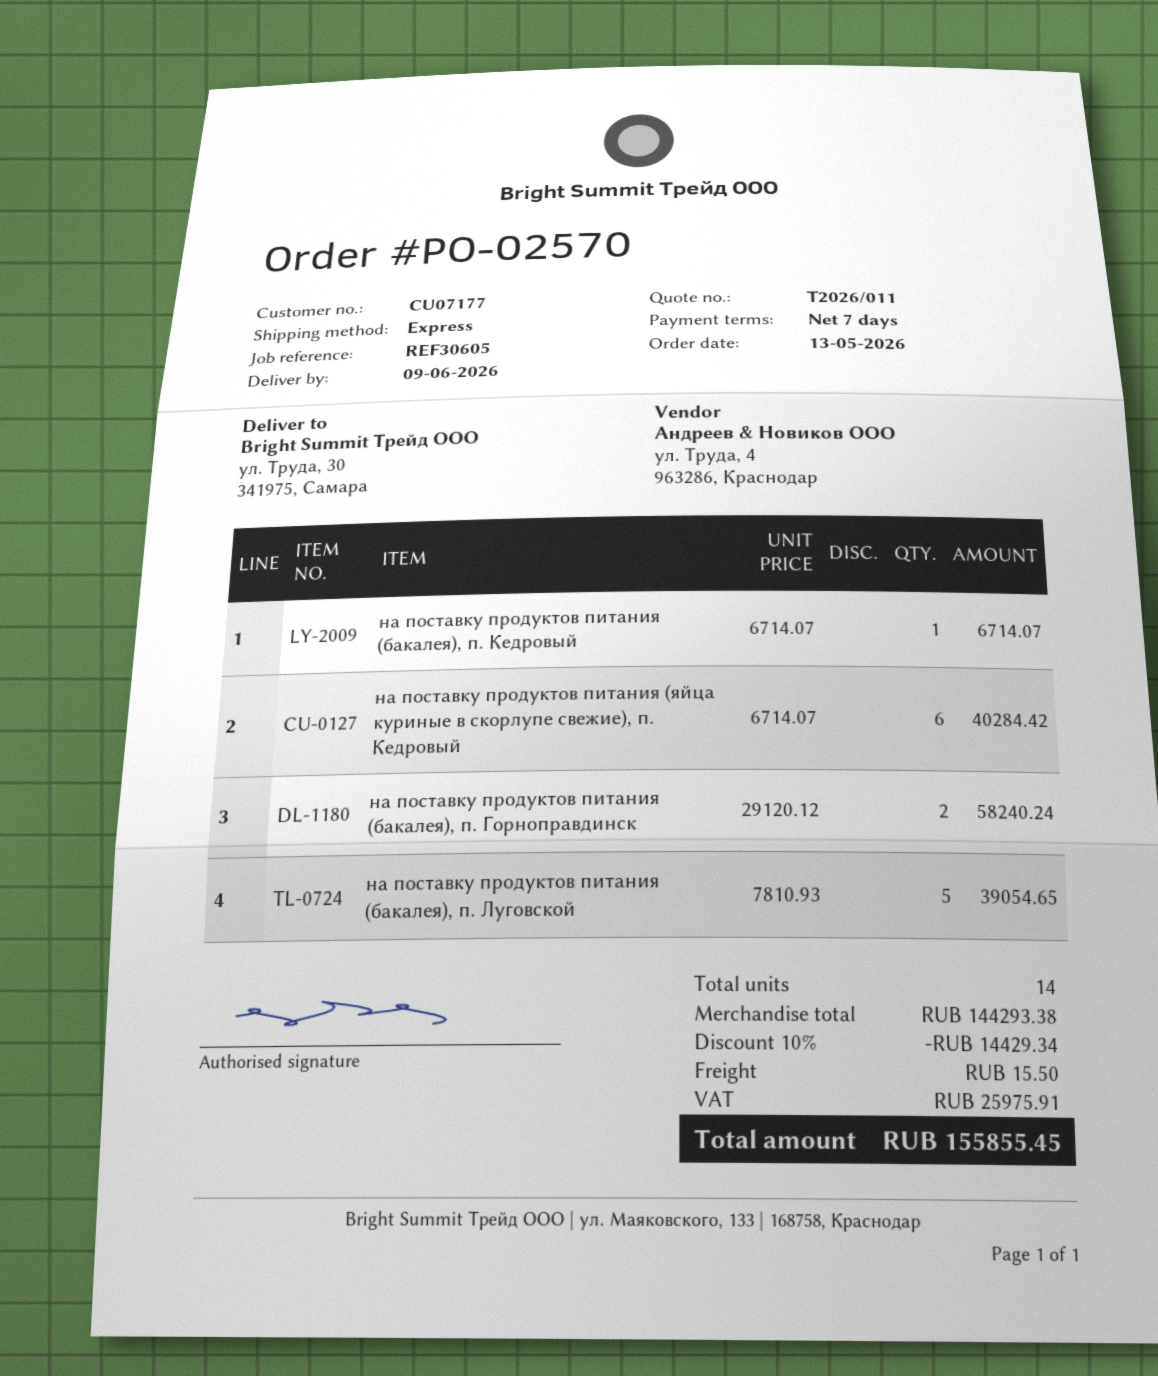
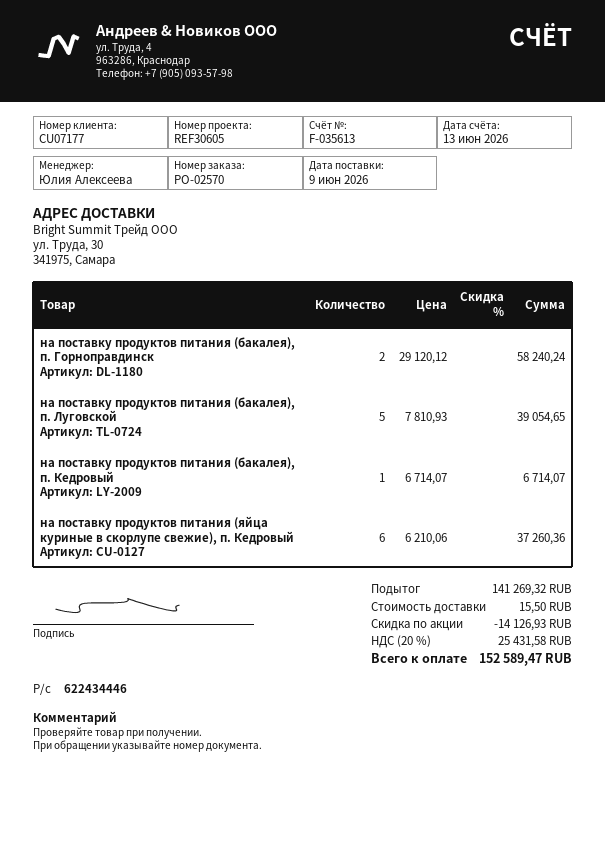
на поставку продуктов питания (яйца куриные в скорлупе свежие), п. Кедровый: 6 x 6714.07 = 40284.42 -> 6 x 6210.06 = 37260.36
subtotal: 144293.38 -> 141269.32
discount: 14429.34 -> 14126.93
tax: 25975.91 -> 25431.58
total: 155855.45 -> 152589.47

